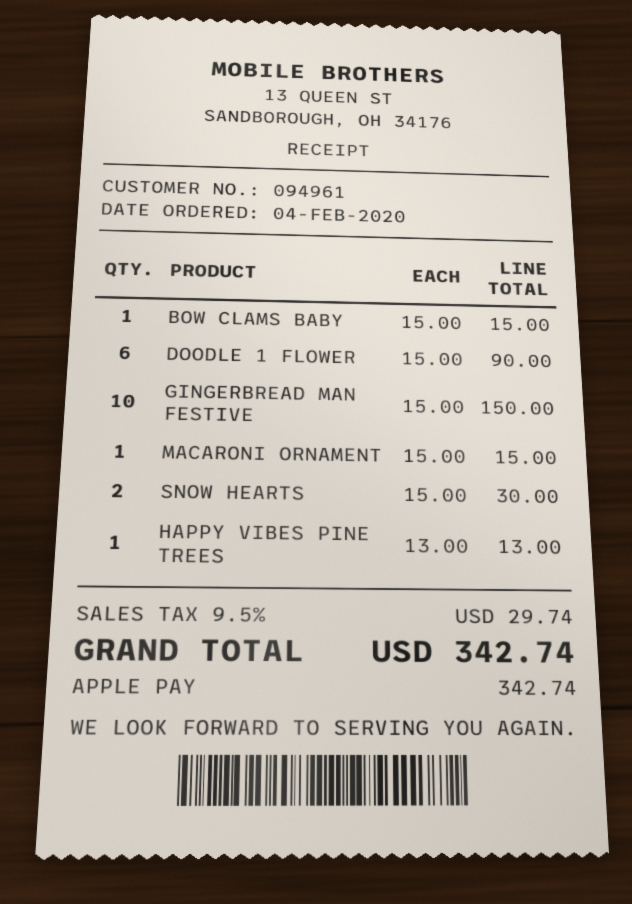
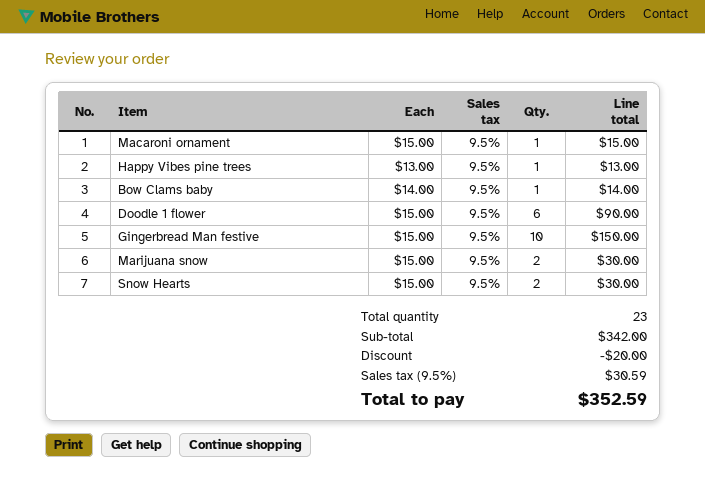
BOW CLAMS BABY: 1 x 15.00 = 15.00 -> 1 x 14.00 = 14.00
Marijuana snow: none -> 2 x 15.00 = 30.00
discount: none -> 20.00
tax: 9.5% = 29.74 -> 9.5% = 30.59
total: 342.74 -> 352.59

